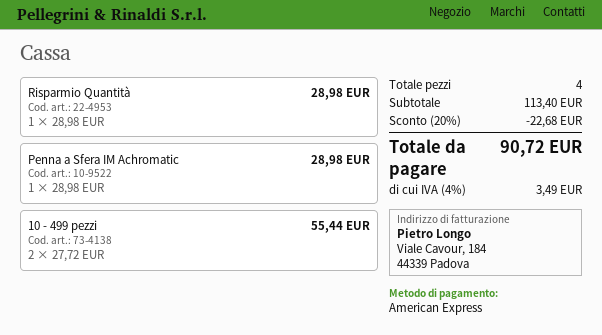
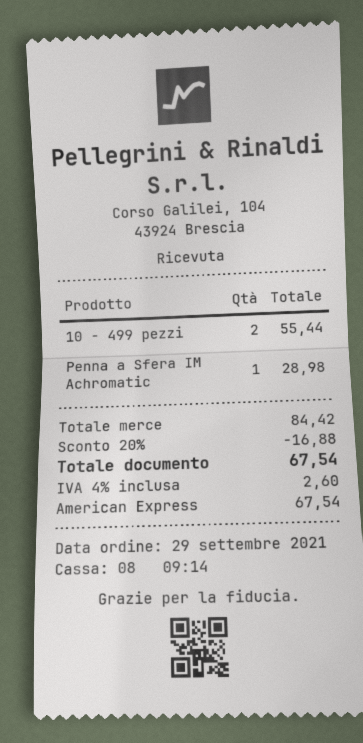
Risparmio Quantità: 1 for 28.98 -> none
subtotal: 113.40 -> 84.42
discount: 20% = 22.68 -> 20% = 16.88
tax: 4% = 3.49 -> 4% = 2.60
total: 90.72 -> 67.54

